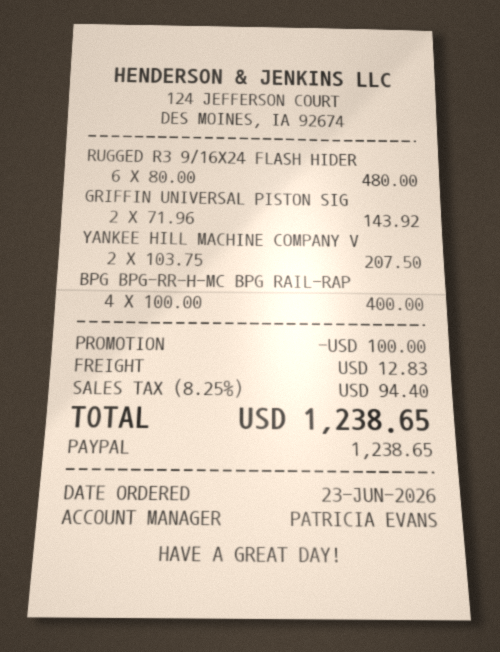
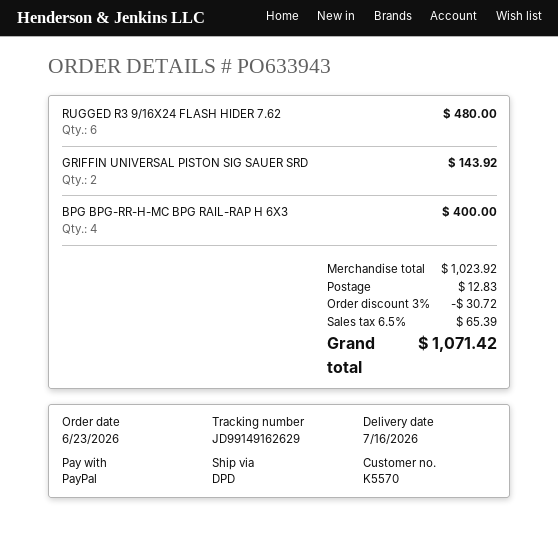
YANKEE HILL MACHINE COMPANY V: 2 for 207.50 -> none
discount: 100.00 -> 30.72
tax: 8.25% = 94.40 -> 6.5% = 65.39
total: 1238.65 -> 1071.42

